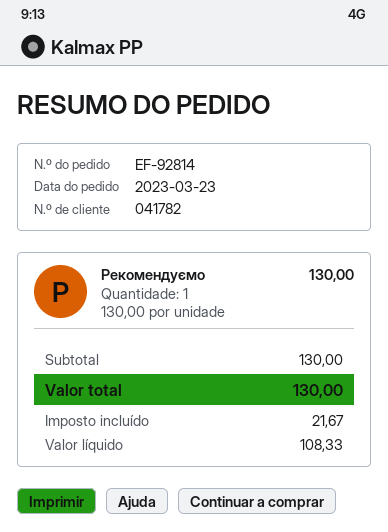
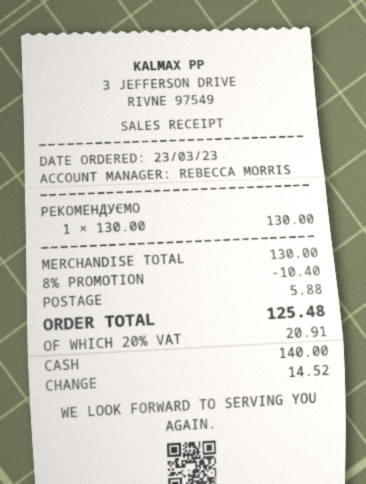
discount: none -> 8% = 10.40
shipping: none -> 5.88
tax: 21.67 -> 20.91
total: 130.00 -> 125.48

